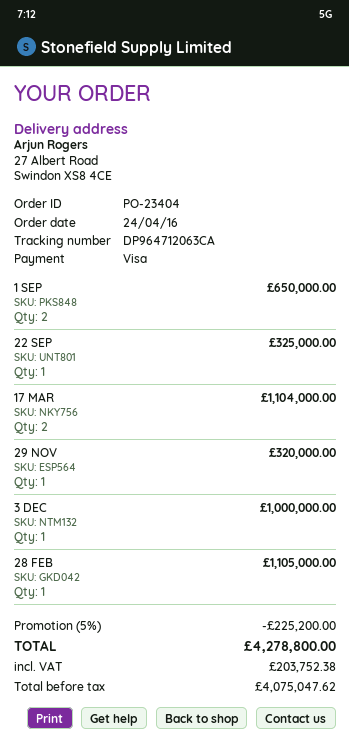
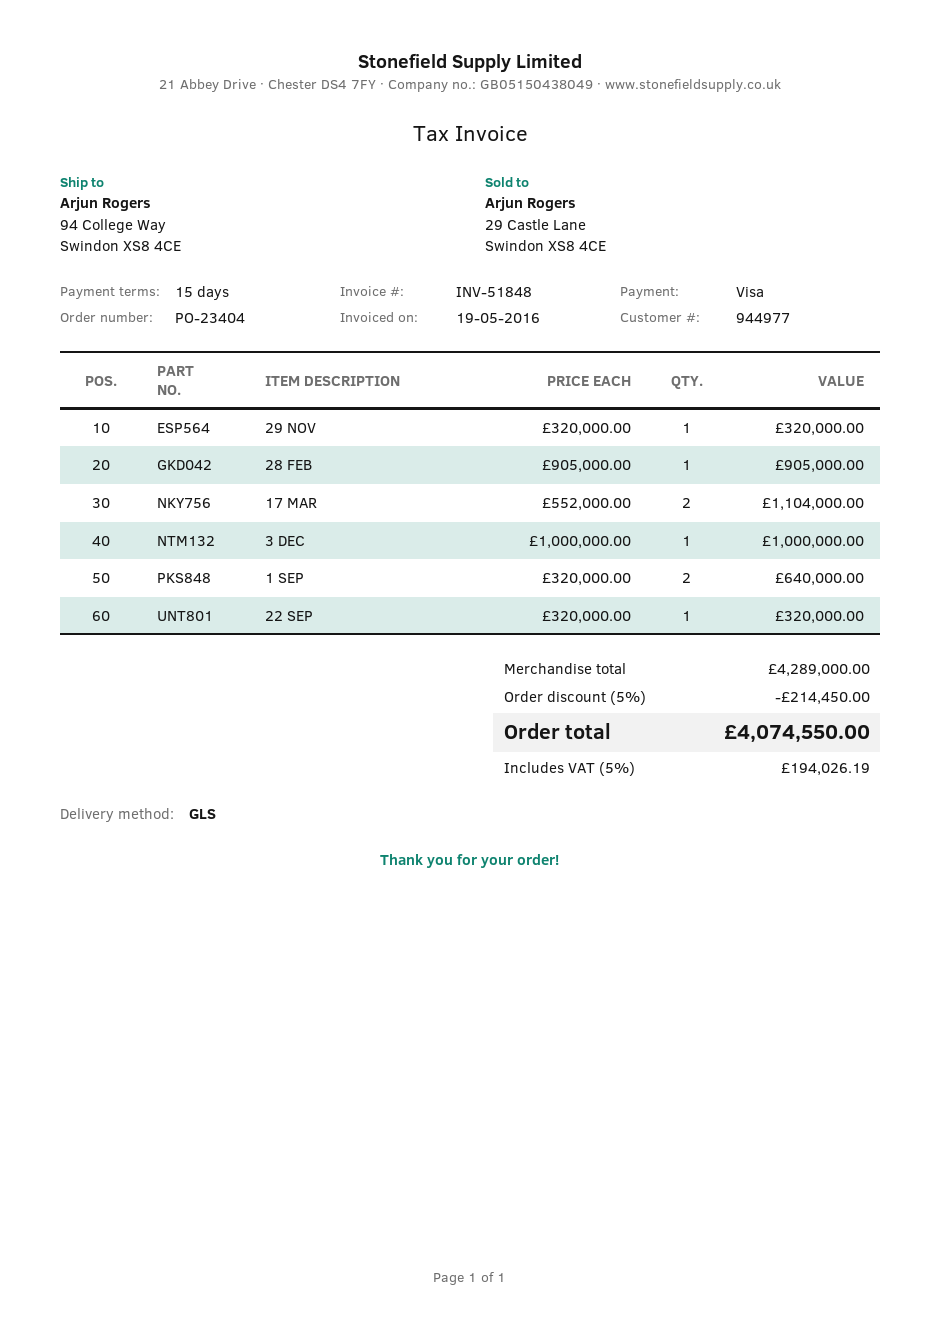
ship to: 27 Albert Road, Swindon XS8 4CE -> 94 College Way, Swindon XS8 4CE
1 SEP: 2 for 650000.00 -> 2 for 640000.00
22 SEP: 1 for 325000.00 -> 1 for 320000.00
28 FEB: 1 for 1105000.00 -> 1 for 905000.00
discount: 5% = 225200.00 -> 5% = 214450.00
tax: 203752.38 -> 194026.19
total: 4278800.00 -> 4074550.00

